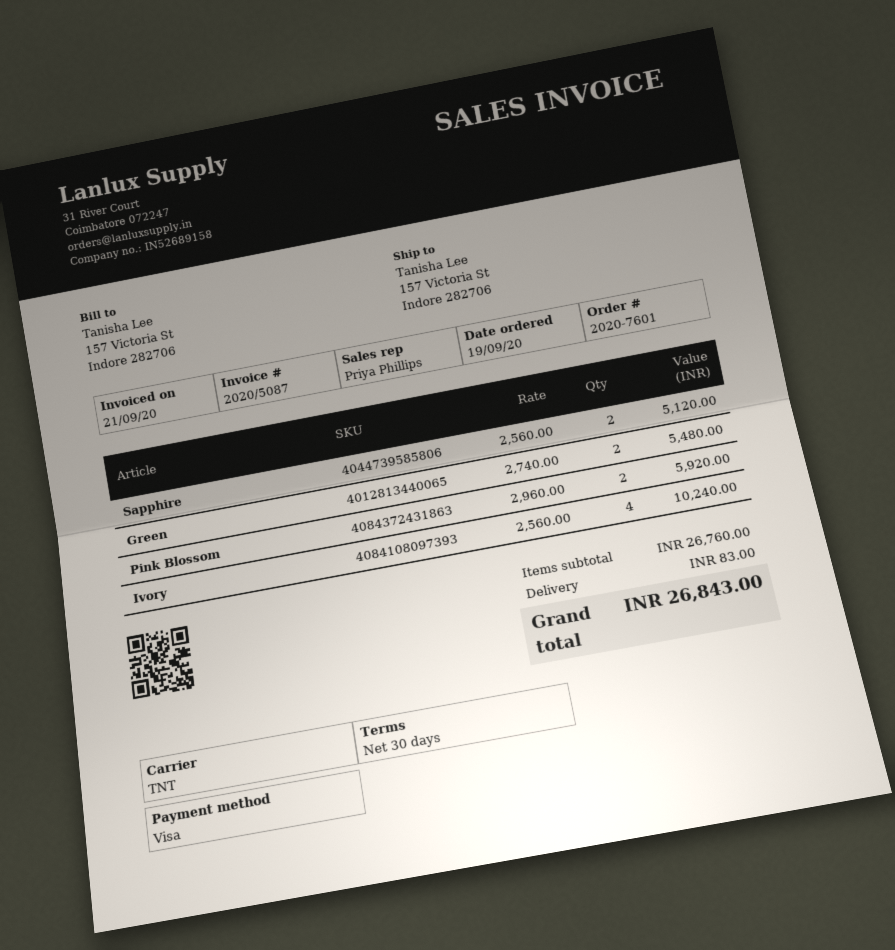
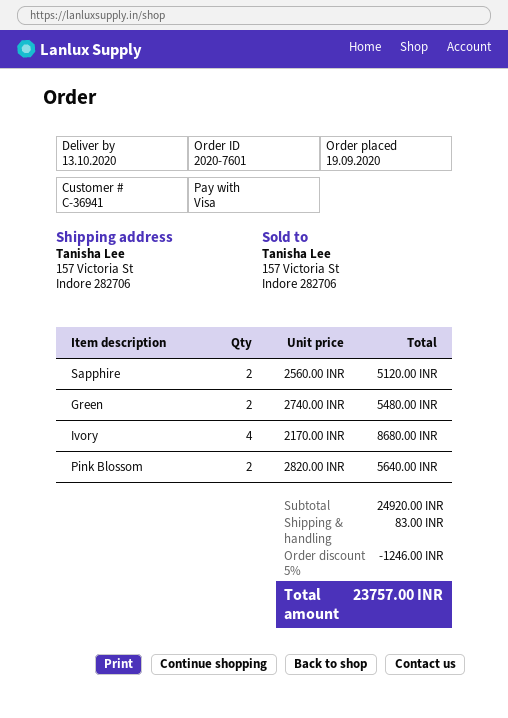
Pink Blossom: 2 x 2960.00 = 5920.00 -> 2 x 2820.00 = 5640.00
Ivory: 4 x 2560.00 = 10240.00 -> 4 x 2170.00 = 8680.00
subtotal: 26760.00 -> 24920.00
discount: none -> 5% = 1246.00
total: 26843.00 -> 23757.00

